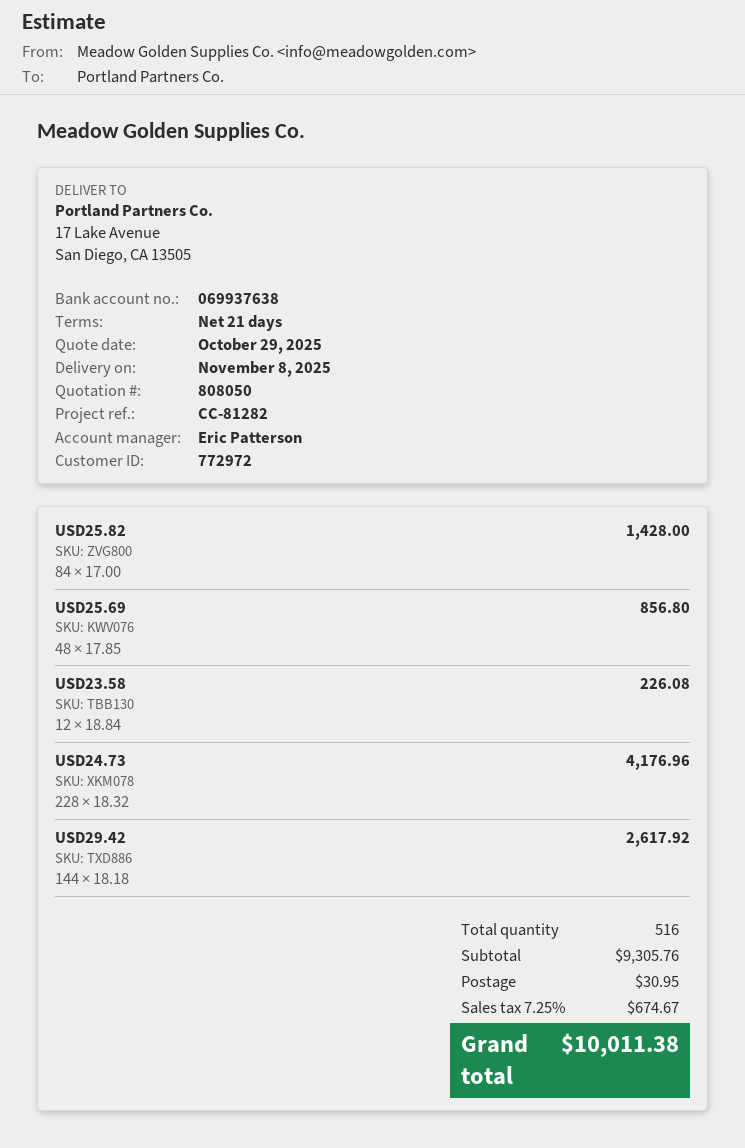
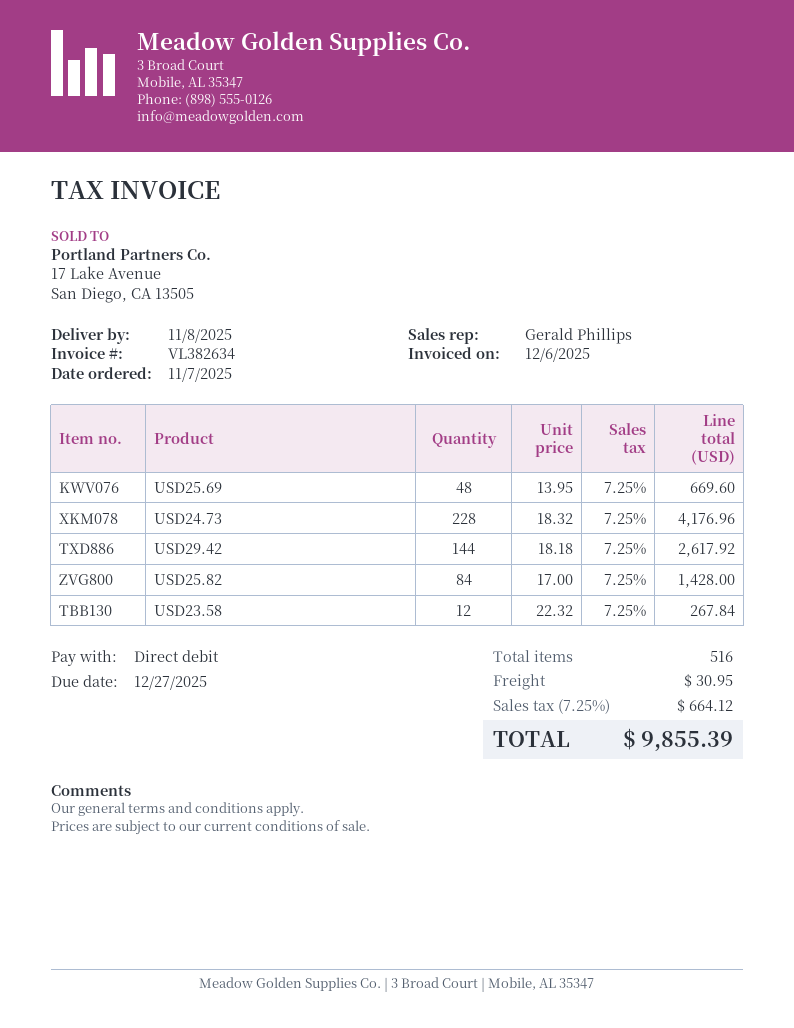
sales rep: Eric Patterson -> Gerald Phillips
USD25.69: 48 x 17.85 = 856.80 -> 48 x 13.95 = 669.60
USD23.58: 12 x 18.84 = 226.08 -> 12 x 22.32 = 267.84
tax: 7.25% = 674.67 -> 7.25% = 664.12
total: 10011.38 -> 9855.39

